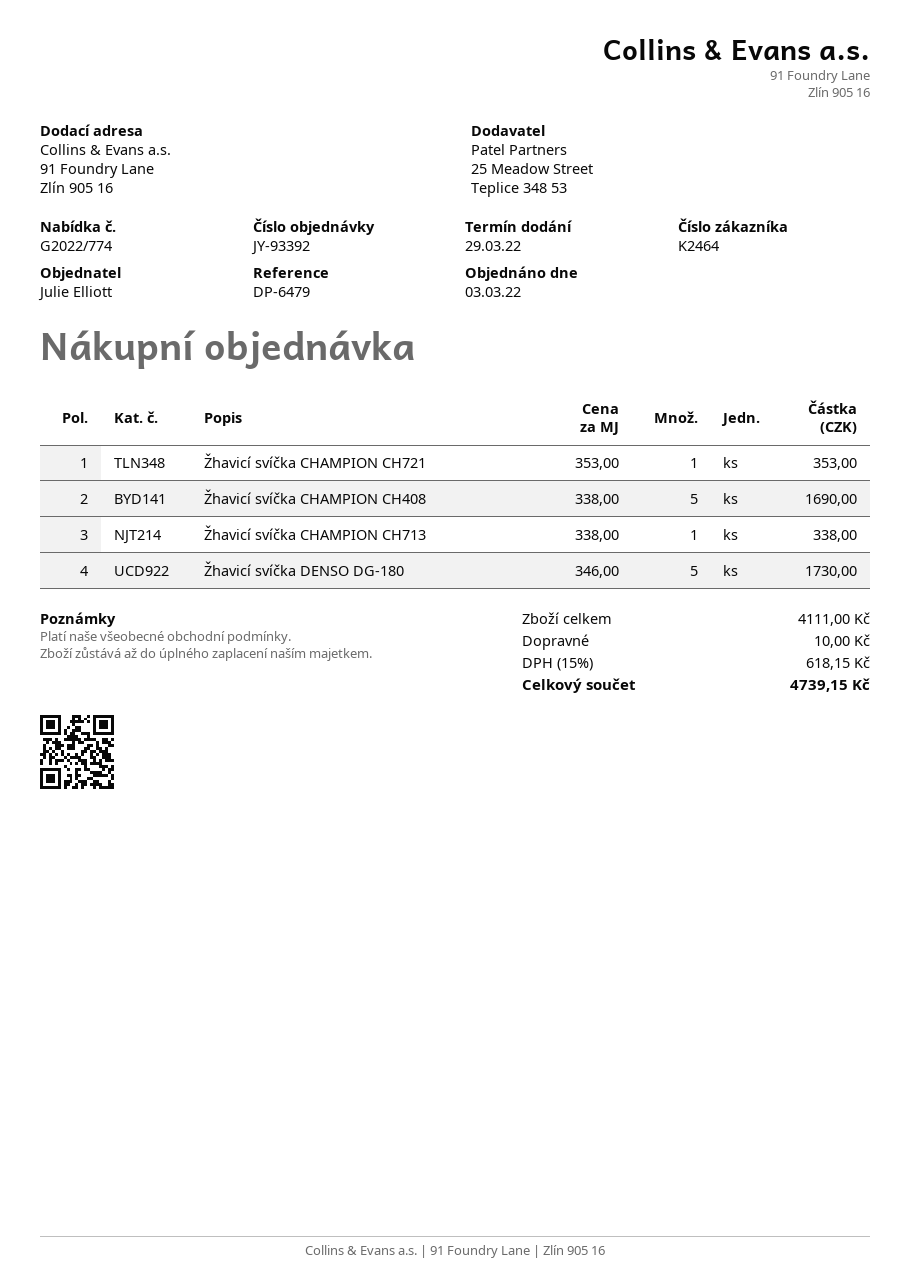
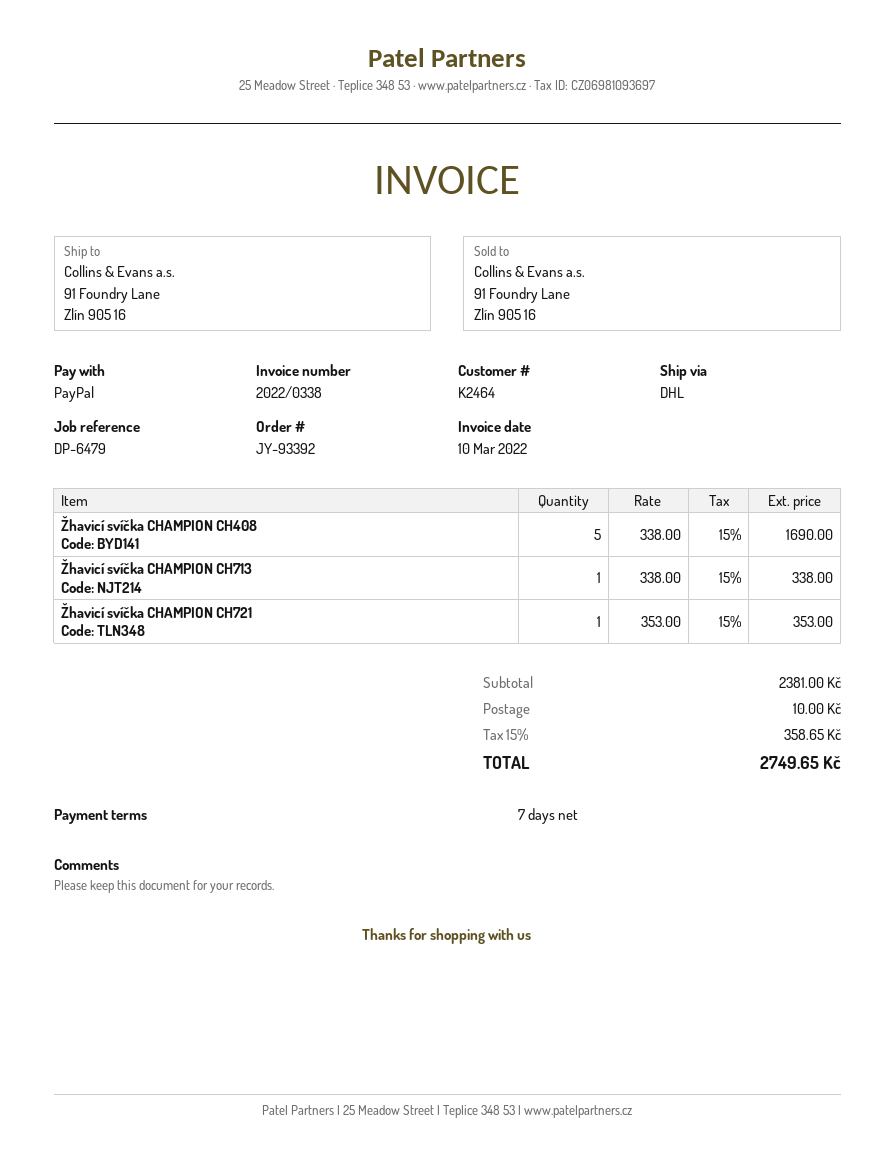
Žhavicí svíčka DENSO DG-180: 5 x 346.00 = 1730.00 -> none
subtotal: 4111.00 -> 2381.00
tax: 15% = 618.15 -> 15% = 358.65
total: 4739.15 -> 2749.65

